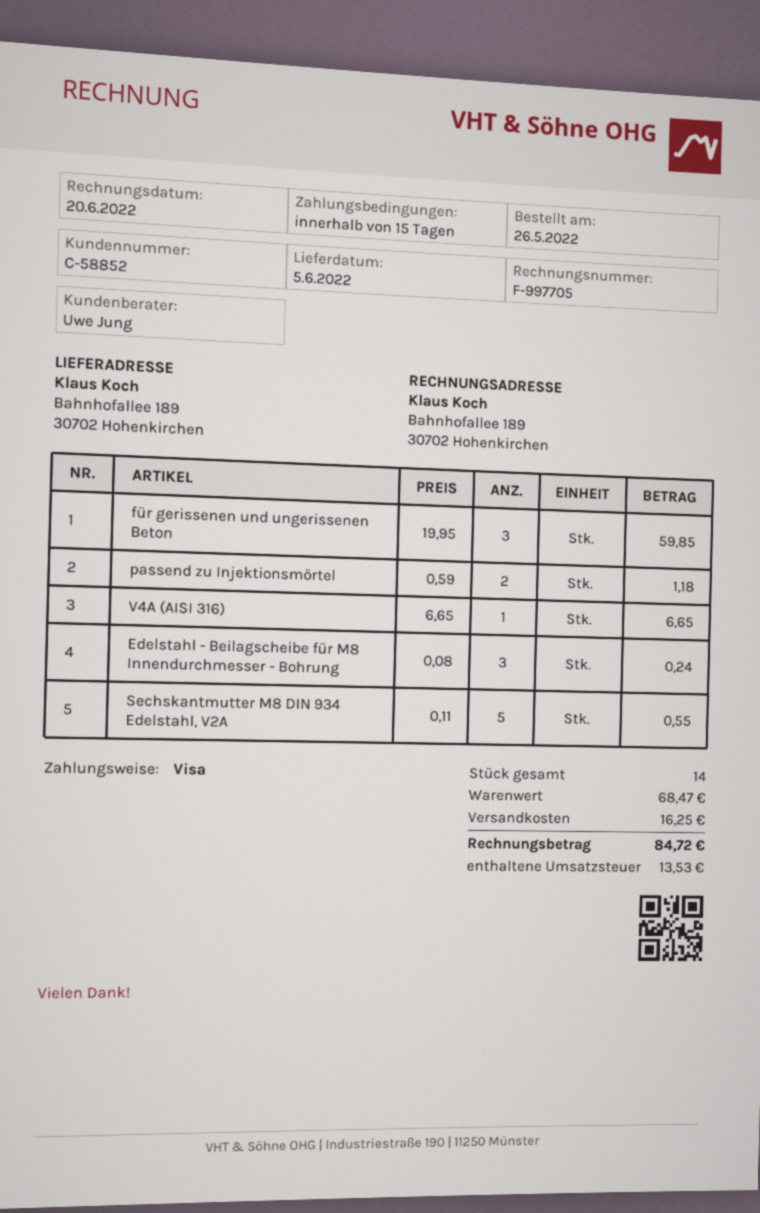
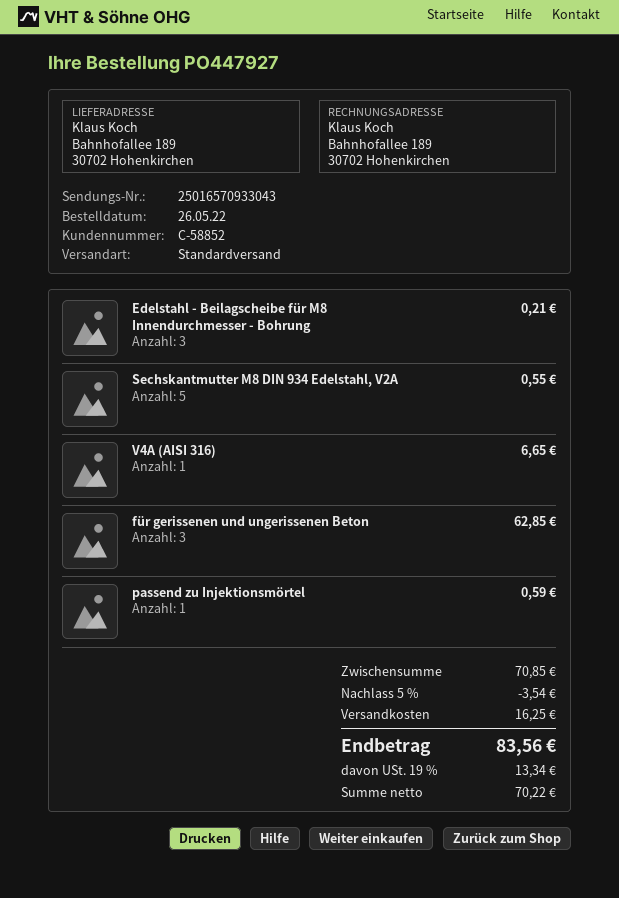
für gerissenen und ungerissenen Beton: 3 for 59.85 -> 3 for 62.85
passend zu Injektionsmörtel: 2 for 1.18 -> 1 for 0.59
Edelstahl - Beilagscheibe für M8 Innendurchmesser - Bohrung: 3 for 0.24 -> 3 for 0.21
subtotal: 68.47 -> 70.85
discount: none -> 5% = 3.54
tax: 13.53 -> 13.34
total: 84.72 -> 83.56

